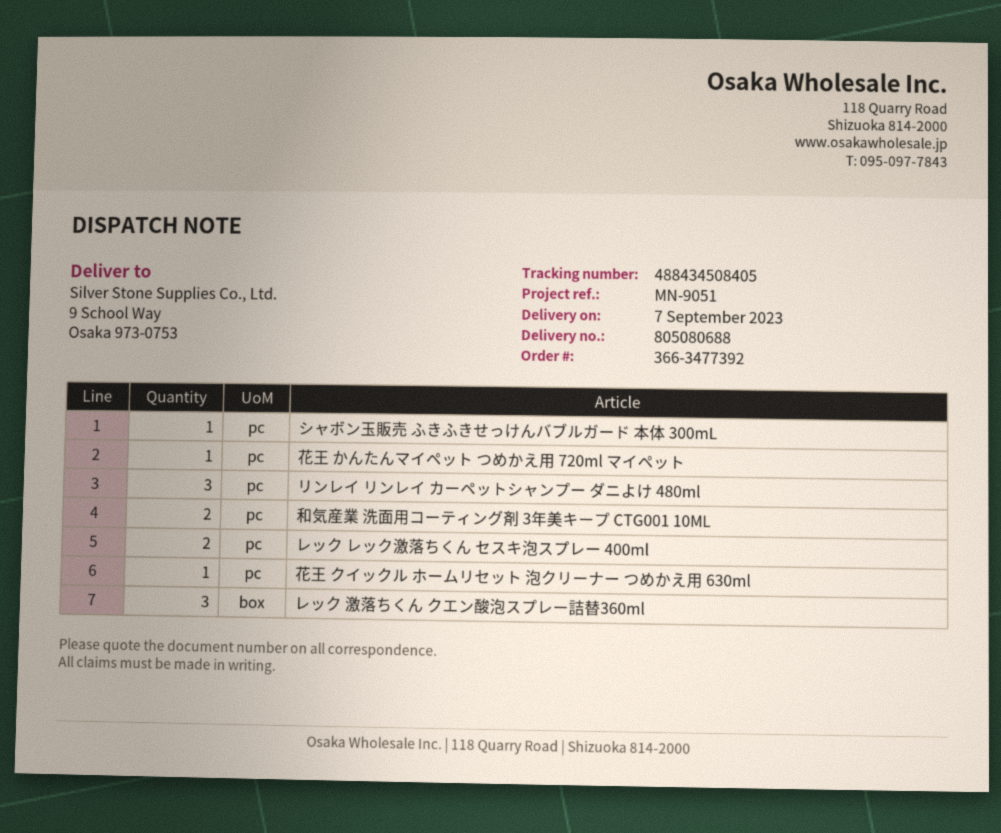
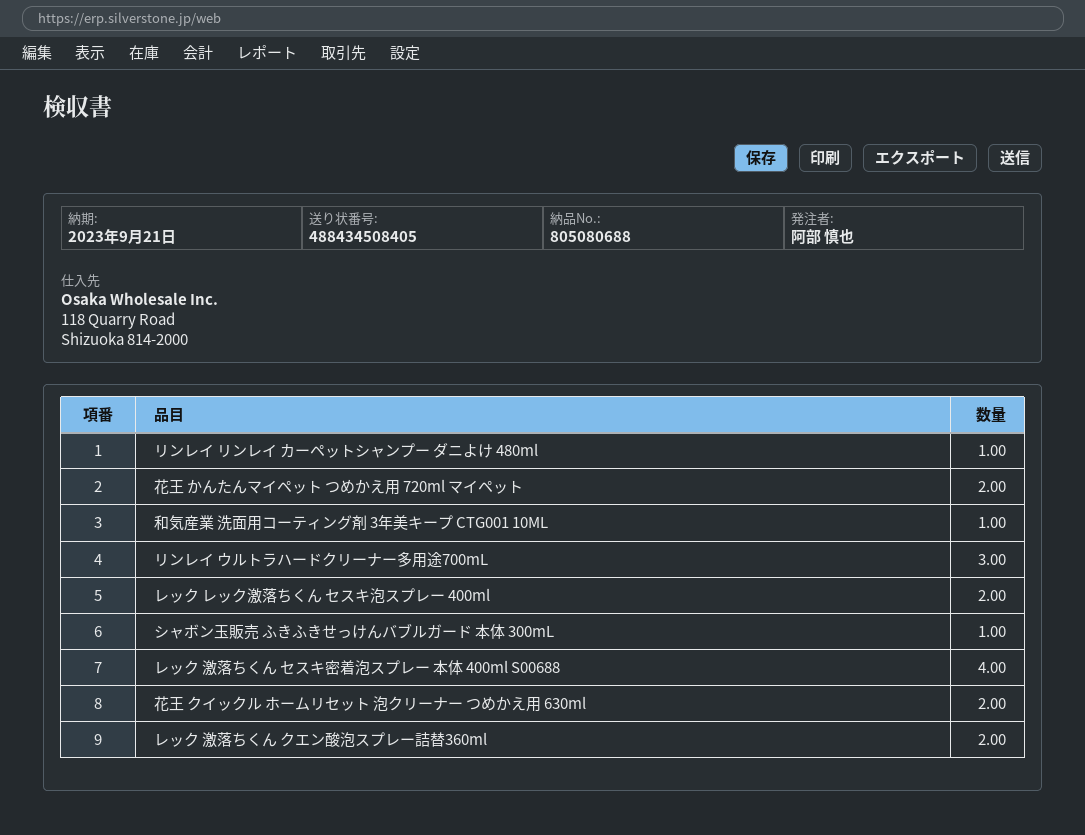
delivery date: 2023-09-07 -> 2023-09-21
花王 かんたんマイペット つめかえ用 720ml マイペット: 1 -> 2
リンレイ リンレイ カーペットシャンプー ダニよけ 480ml: 3 -> 1
和気産業 洗面用コーティング剤 3年美キープ CTG001 10ML: 2 -> 1
花王 クイックル ホームリセット 泡クリーナー つめかえ用 630ml: 1 -> 2
レック 激落ちくん クエン酸泡スプレー詰替360ml: 3 -> 2
リンレイ ウルトラハードクリーナー多用途700mL: none -> 3
レック 激落ちくん セスキ密着泡スプレー 本体 400ml S00688: none -> 4

